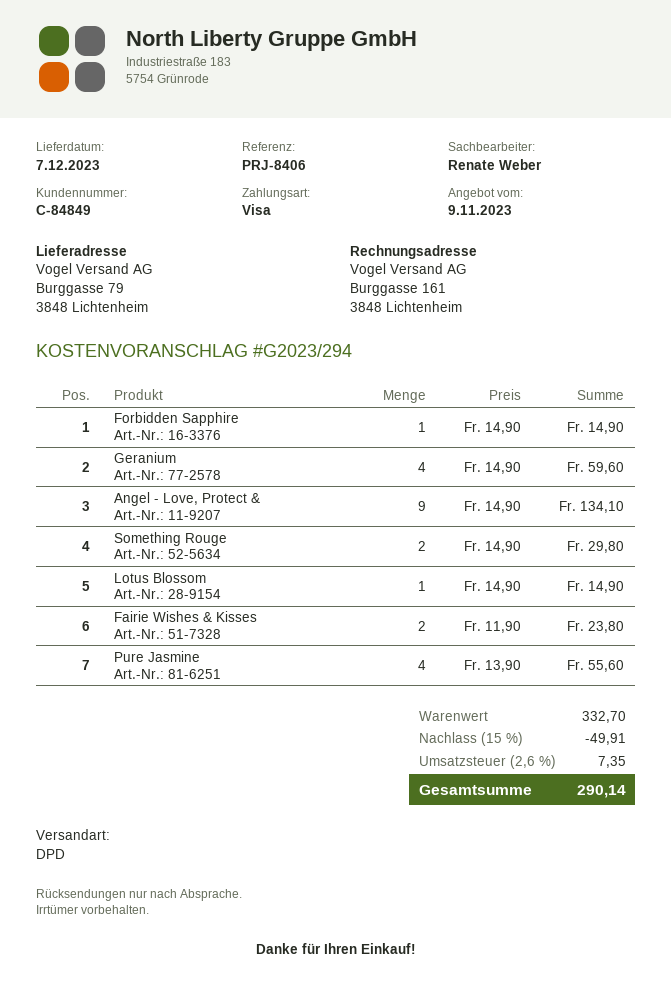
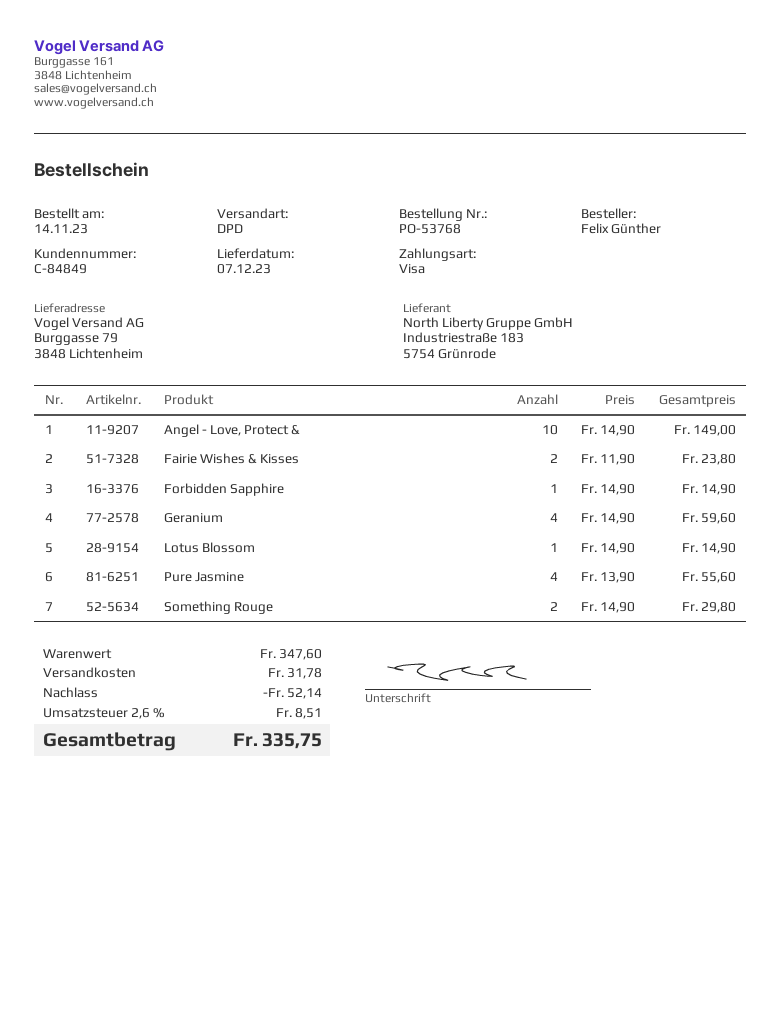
Angel - Love, Protect &: 9 x 14.90 = 134.10 -> 10 x 14.90 = 149.00
subtotal: 332.70 -> 347.60
discount: 49.91 -> 52.14
shipping: none -> 31.78
tax: 2.6% = 7.35 -> 2.6% = 8.51
total: 290.14 -> 335.75

